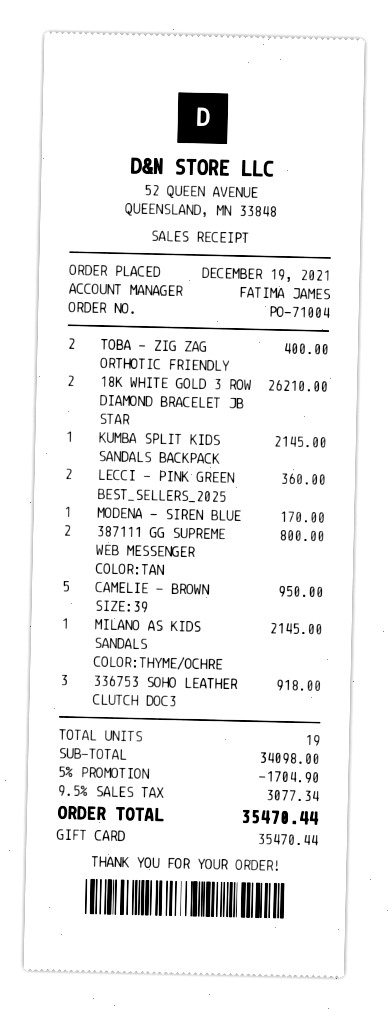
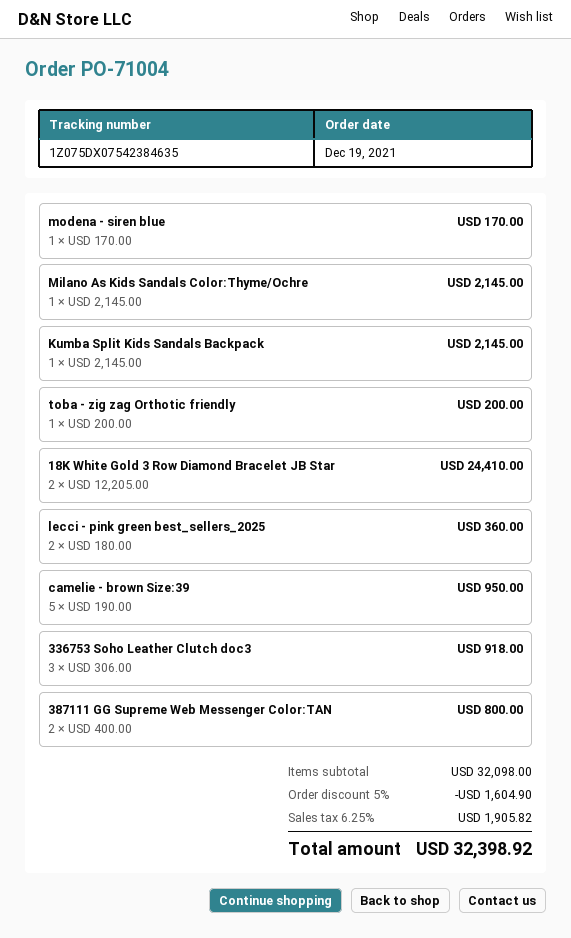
TOBA - ZIG ZAG ORTHOTIC FRIENDLY: 2 for 400.00 -> 1 for 200.00
18K WHITE GOLD 3 ROW DIAMOND BRACELET JB STAR: 2 for 26210.00 -> 2 for 24410.00
subtotal: 34098.00 -> 32098.00
discount: 5% = 1704.90 -> 5% = 1604.90
tax: 9.5% = 3077.34 -> 6.25% = 1905.82
total: 35470.44 -> 32398.92

